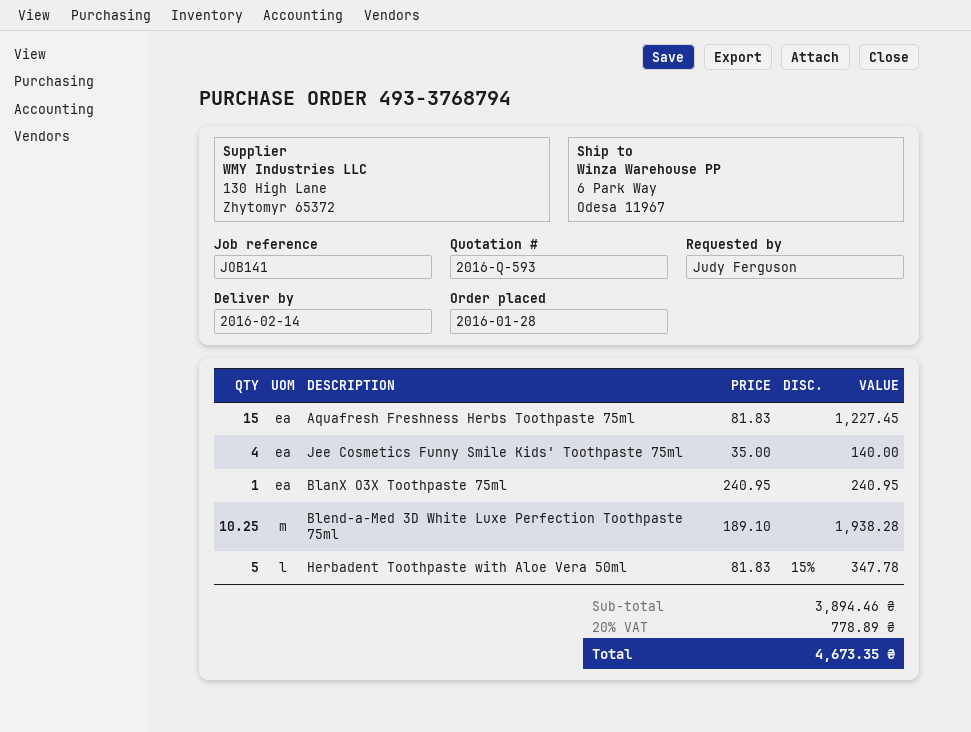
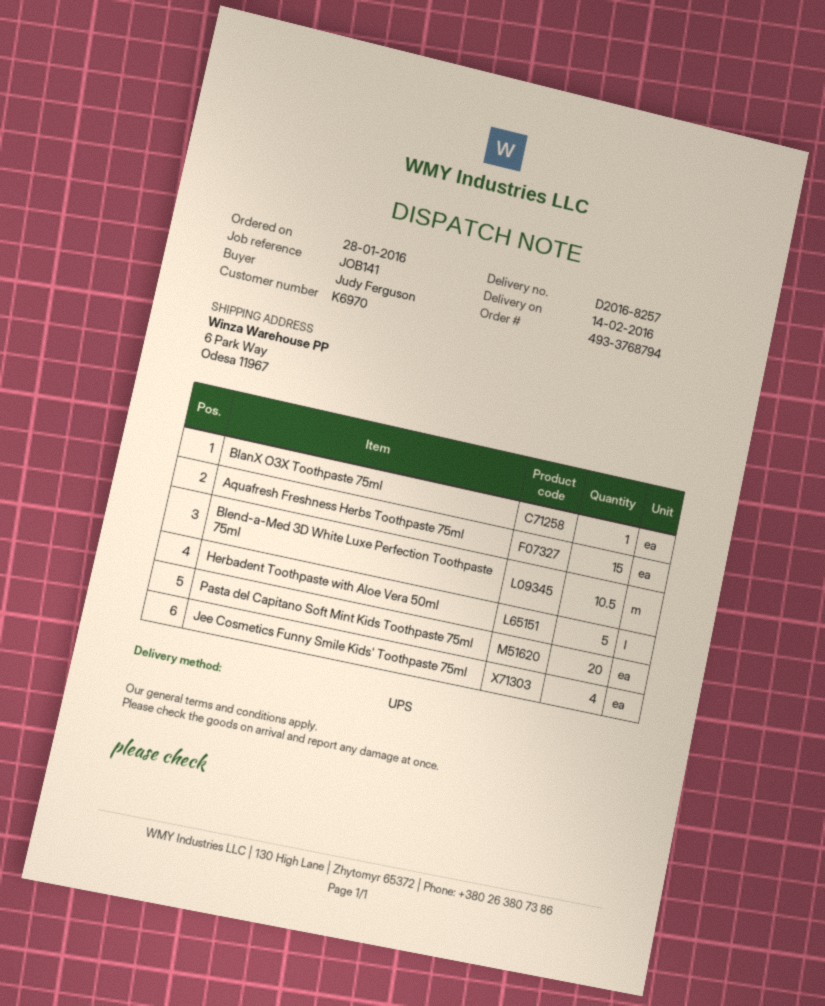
Blend-a-Med 3D White Luxe Perfection Toothpaste 75ml: 10.25 -> 10.5
Pasta del Capitano Soft Mint Kids Toothpaste 75ml: none -> 20

